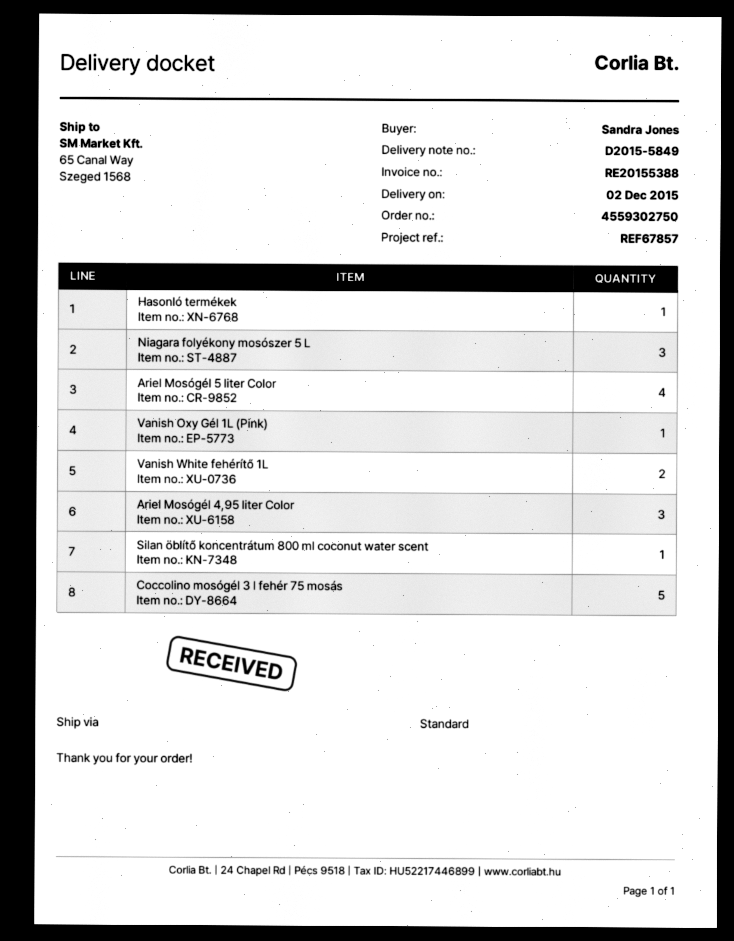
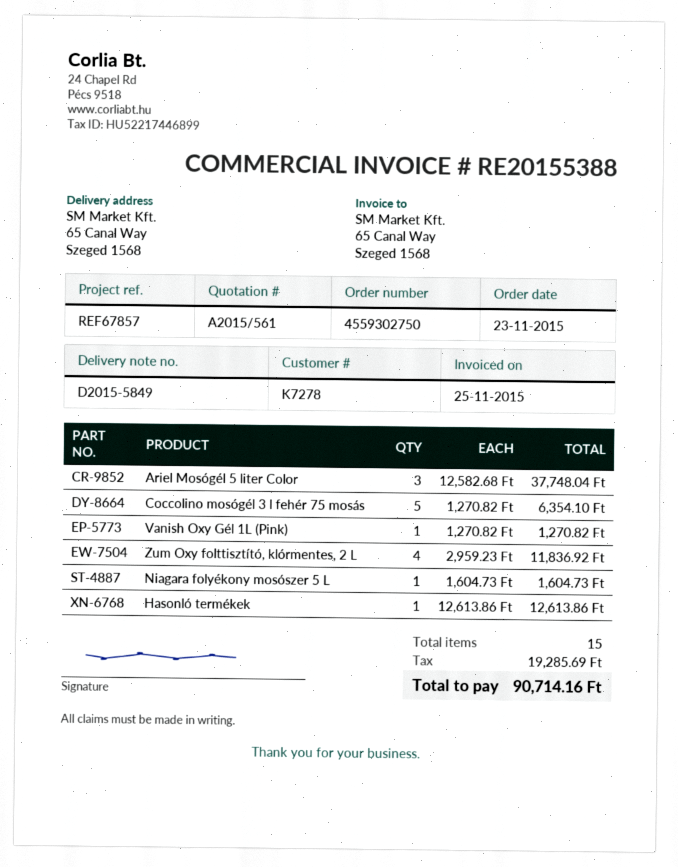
Niagara folyékony mosószer 5 L: 3 -> 1
Ariel Mosógél 5 liter Color: 4 -> 3
Vanish White fehérítő 1L: 2 -> none
Ariel Mosógél 4,95 liter Color: 3 -> none
Silan öblítő koncentrátum 800 ml coconut water scent: 1 -> none
Zum Oxy folttisztító, klórmentes, 2 L: none -> 4

